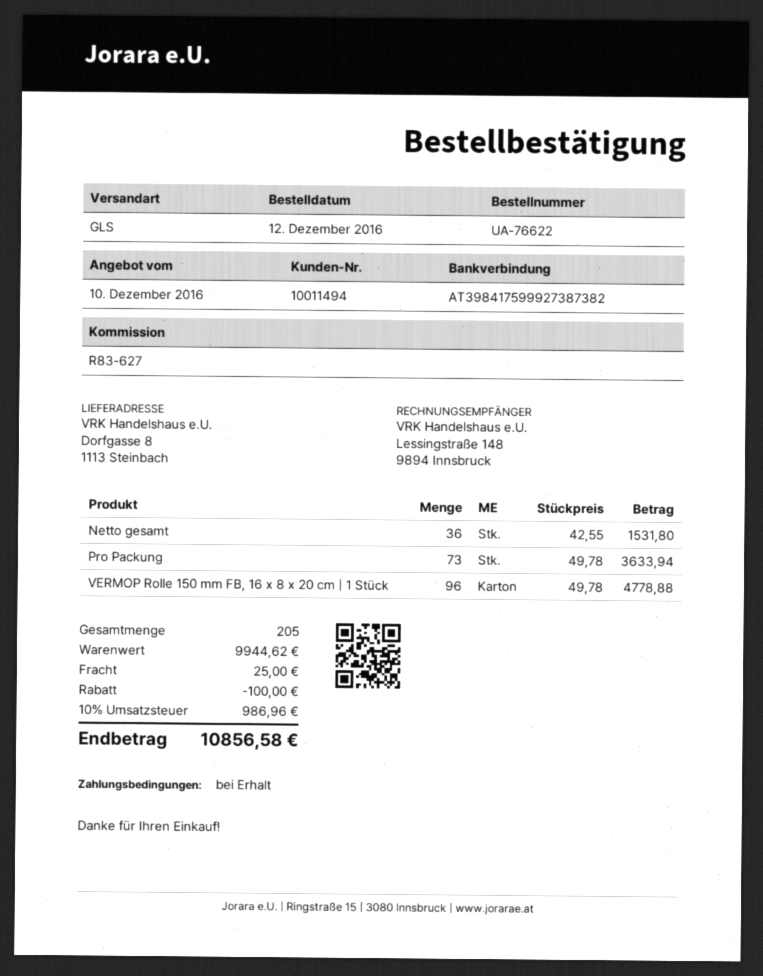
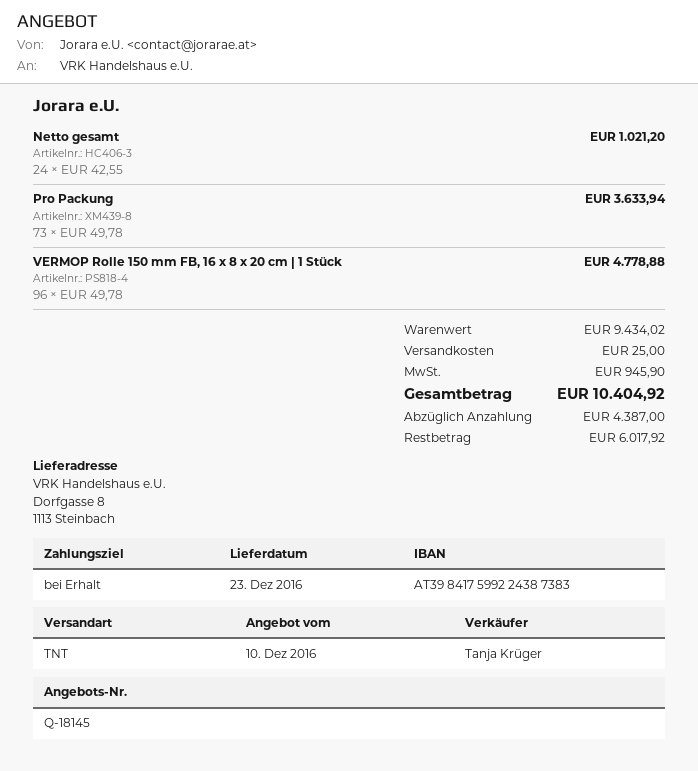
bank account: AT398417599927387382 -> AT398417599224387383
shipping method: GLS -> TNT
Netto gesamt: 36 x 42.55 = 1531.80 -> 24 x 42.55 = 1021.20
subtotal: 9944.62 -> 9434.02
discount: 100.00 -> none
tax: 986.96 -> 945.90
total: 10856.58 -> 10404.92

